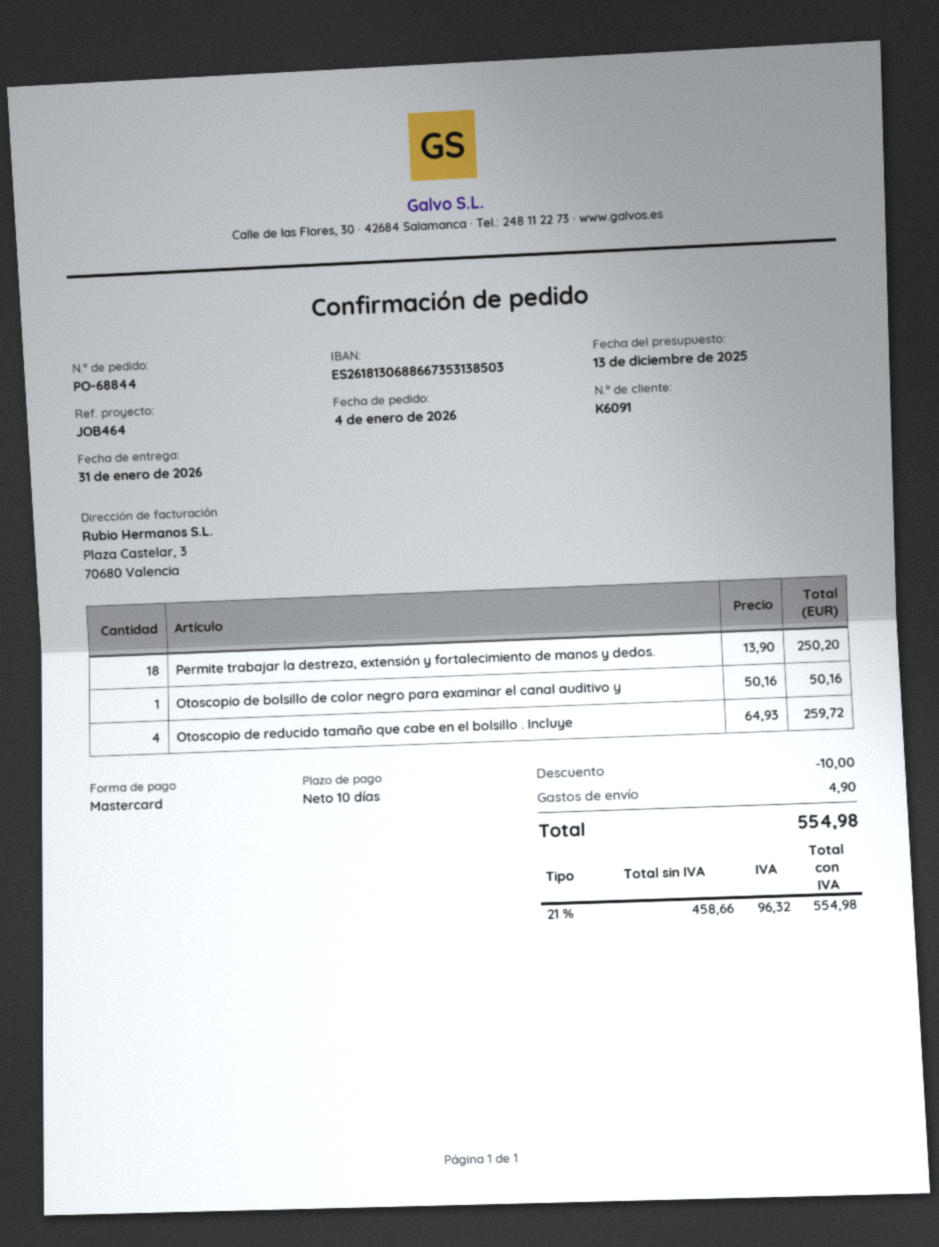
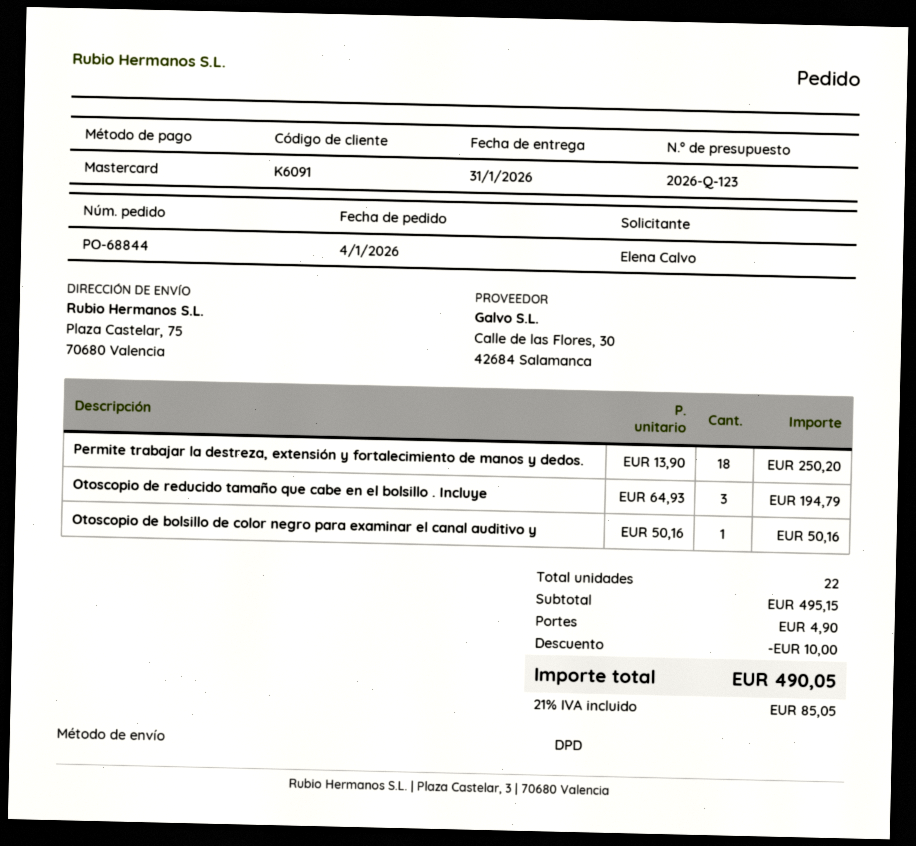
Otoscopio de reducido tamaño que cabe en el bolsillo . Incluye: 4 x 64.93 = 259.72 -> 3 x 64.93 = 194.79
tax: 21% = 96.32 -> 21% = 85.05
total: 554.98 -> 490.05

